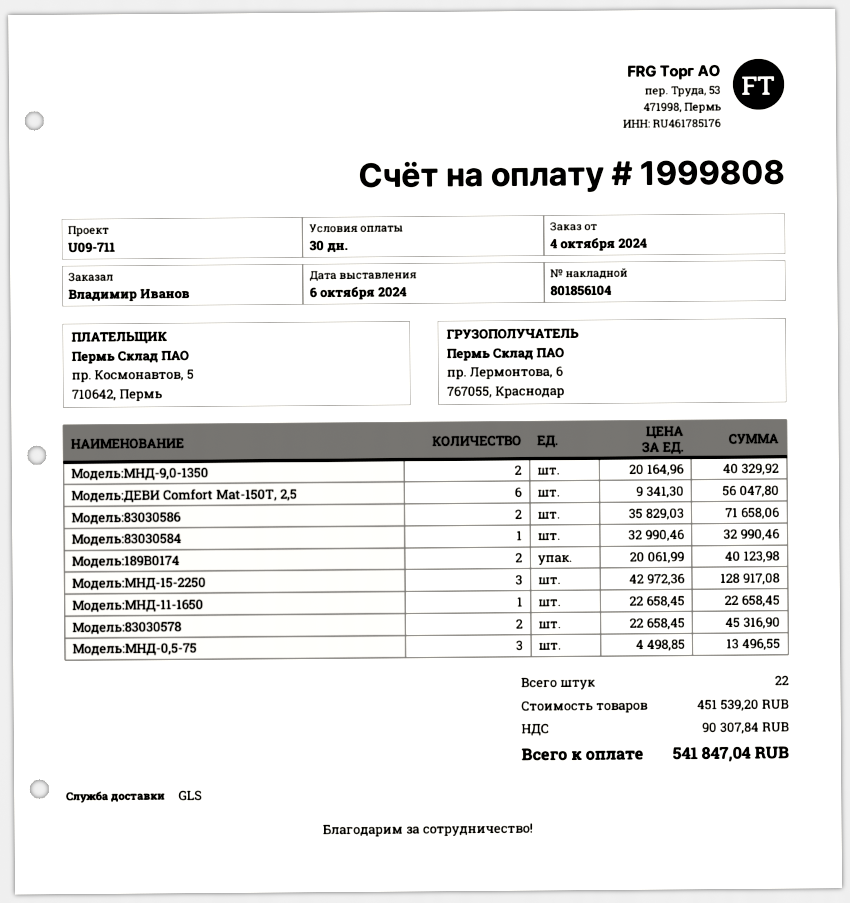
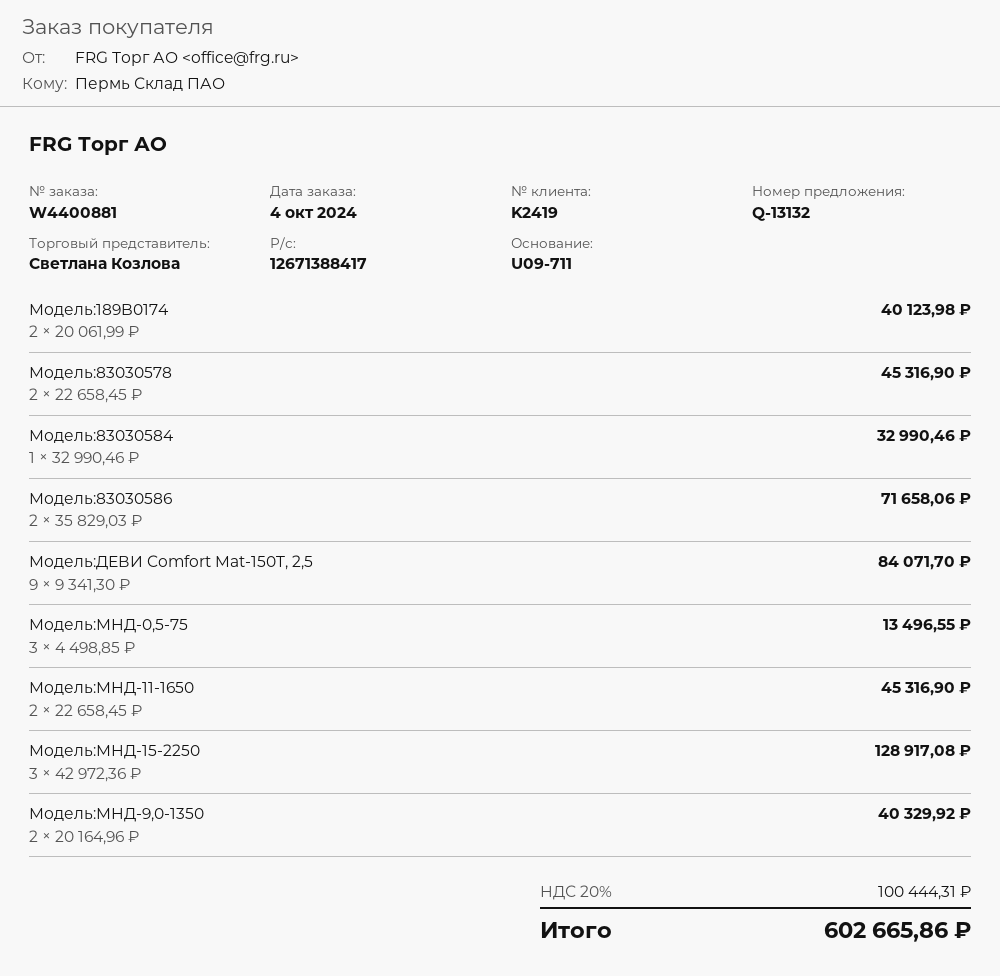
Модель:ДЕВИ Comfort Mat-150T, 2,5: 6 x 9341.30 = 56047.80 -> 9 x 9341.30 = 84071.70
Модель:МНД-11-1650: 1 x 22658.45 = 22658.45 -> 2 x 22658.45 = 45316.90
tax: 90307.84 -> 100444.31
total: 541847.04 -> 602665.86

